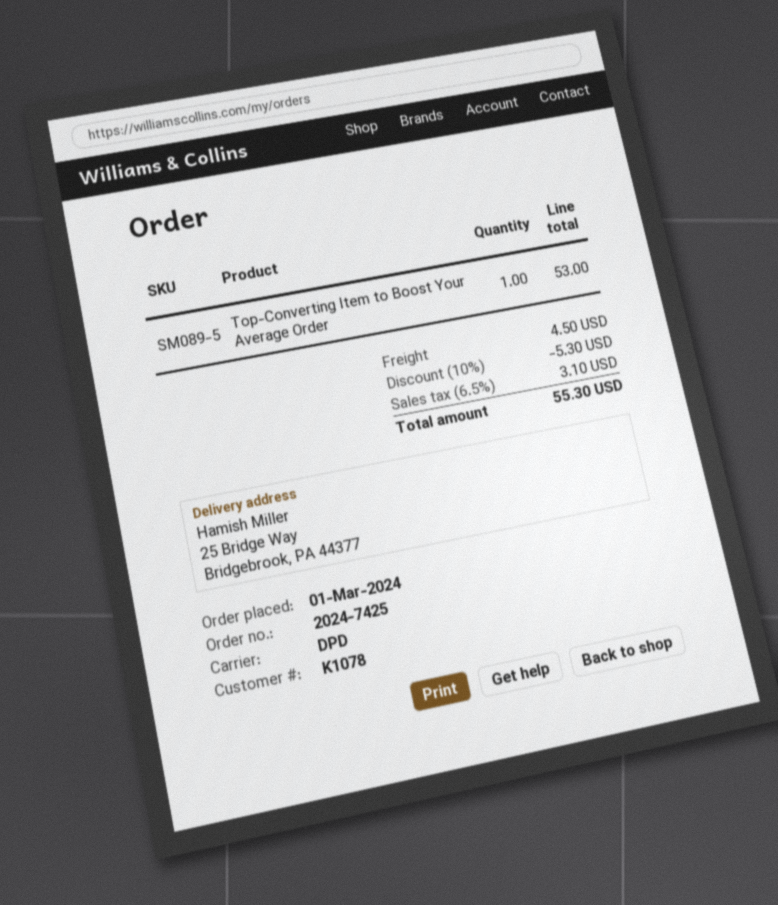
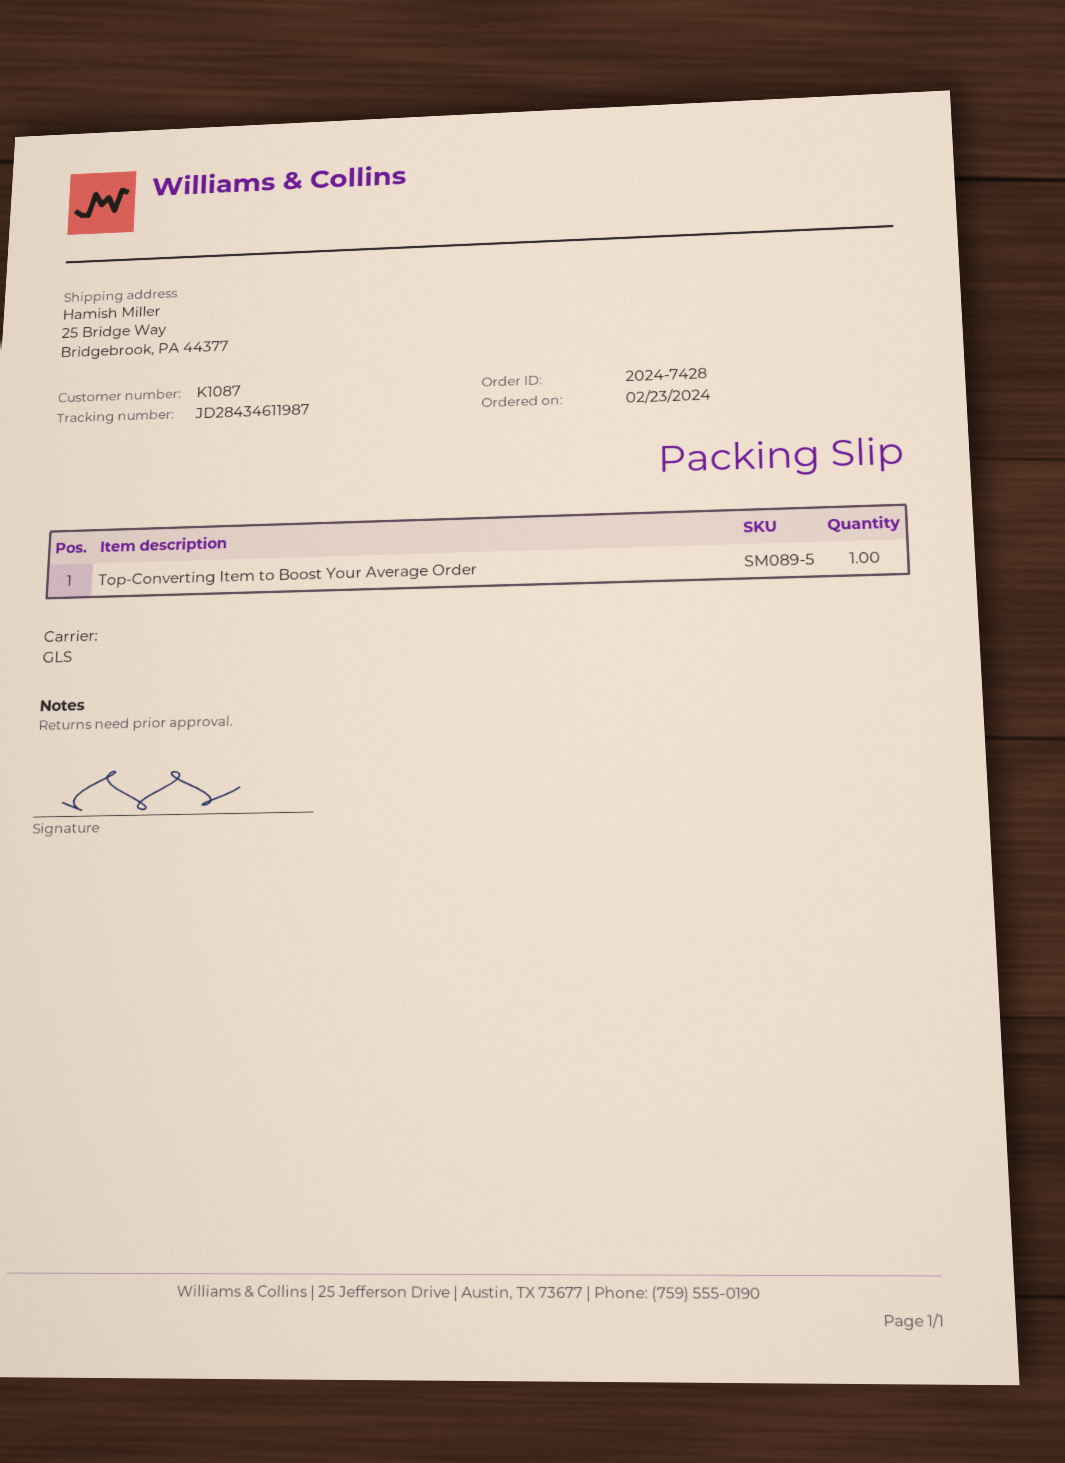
order number: 2024-7425 -> 2024-7428
order date: 2024-03-01 -> 2024-02-23
customer number: K1078 -> K1087
shipping method: DPD -> GLS

